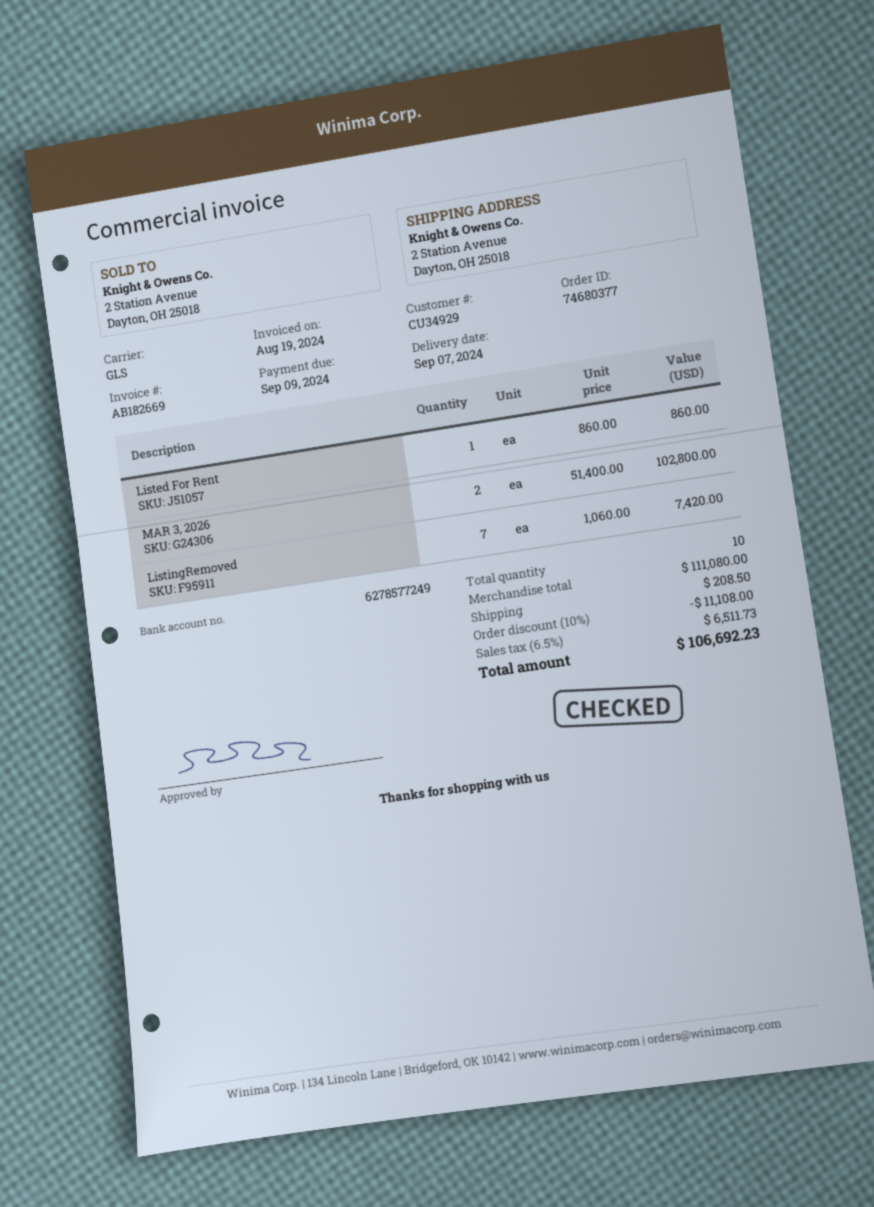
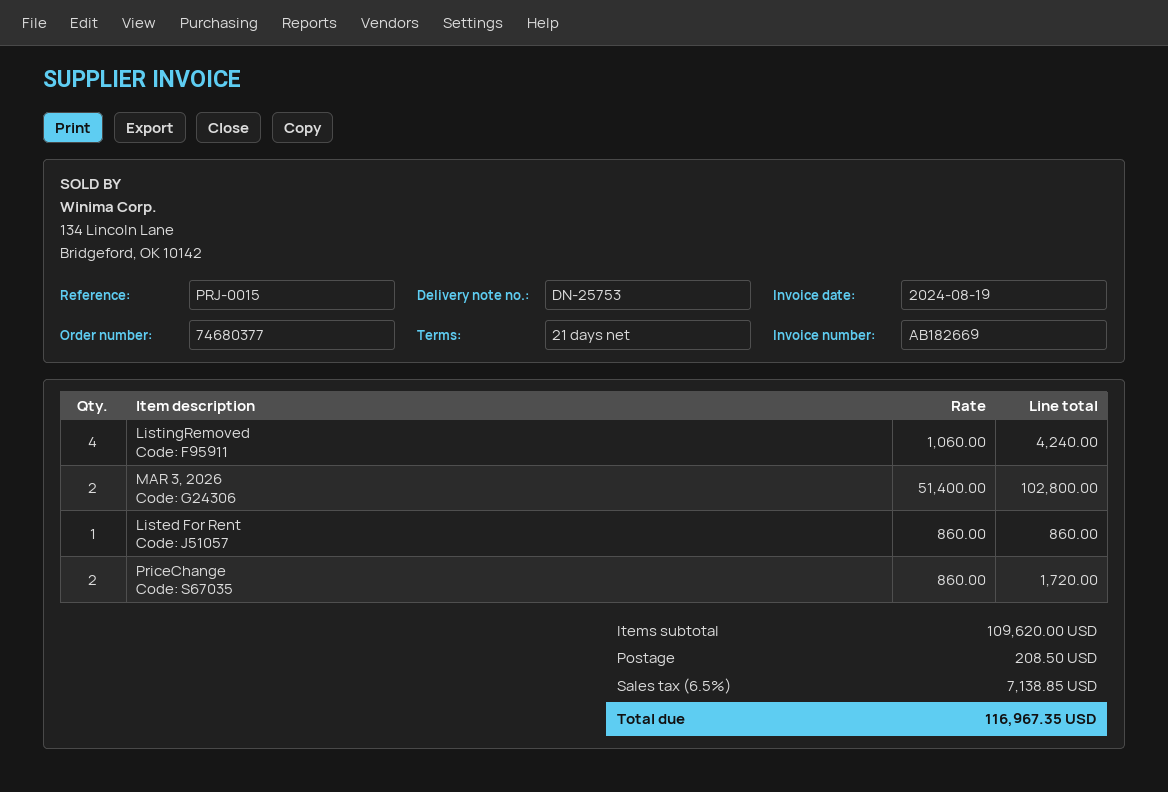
ListingRemoved: 7 x 1060.00 = 7420.00 -> 4 x 1060.00 = 4240.00
PriceChange: none -> 2 x 860.00 = 1720.00
subtotal: 111080.00 -> 109620.00
discount: 10% = 11108.00 -> none
tax: 6.5% = 6511.73 -> 6.5% = 7138.85
total: 106692.23 -> 116967.35

